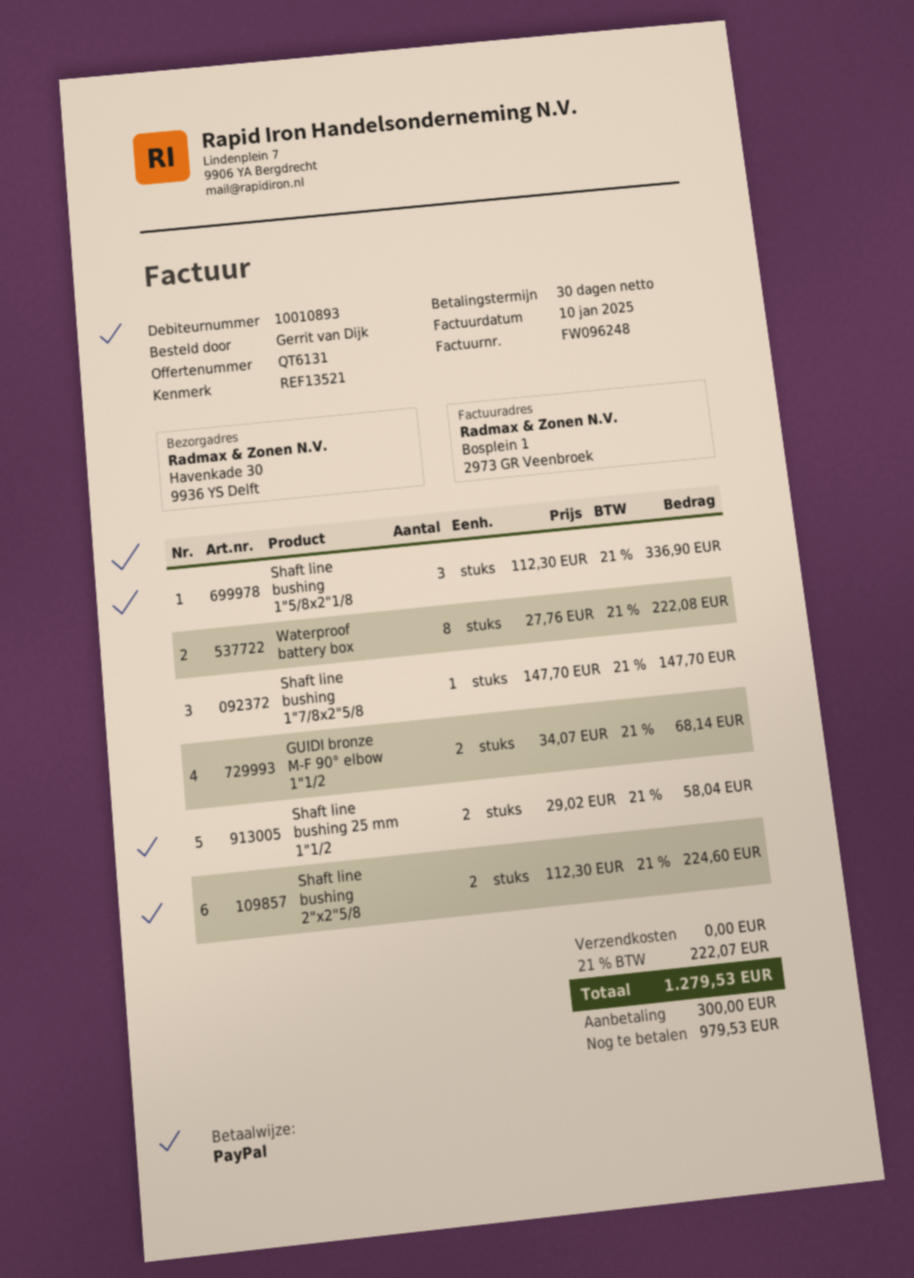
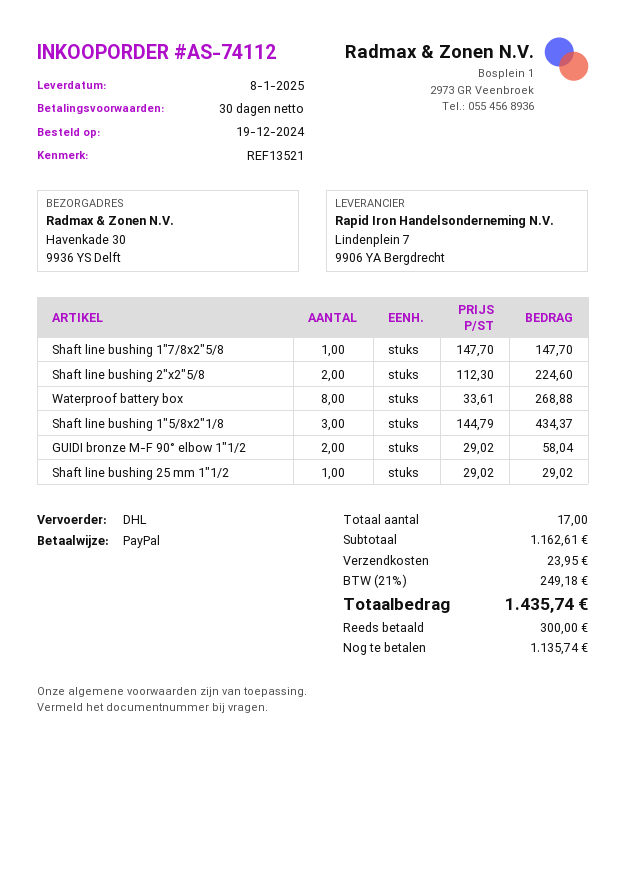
Shaft line bushing 1"5/8x2"1/8: 3 x 112.30 = 336.90 -> 3 x 144.79 = 434.37
Waterproof battery box: 8 x 27.76 = 222.08 -> 8 x 33.61 = 268.88
GUIDI bronze M-F 90° elbow 1"1/2: 2 x 34.07 = 68.14 -> 2 x 29.02 = 58.04
Shaft line bushing 25 mm 1"1/2: 2 x 29.02 = 58.04 -> 1 x 29.02 = 29.02
shipping: 0.00 -> 23.95
tax: 21% = 222.07 -> 21% = 249.18
total: 1279.53 -> 1435.74
balance: 979.53 -> 1135.74

